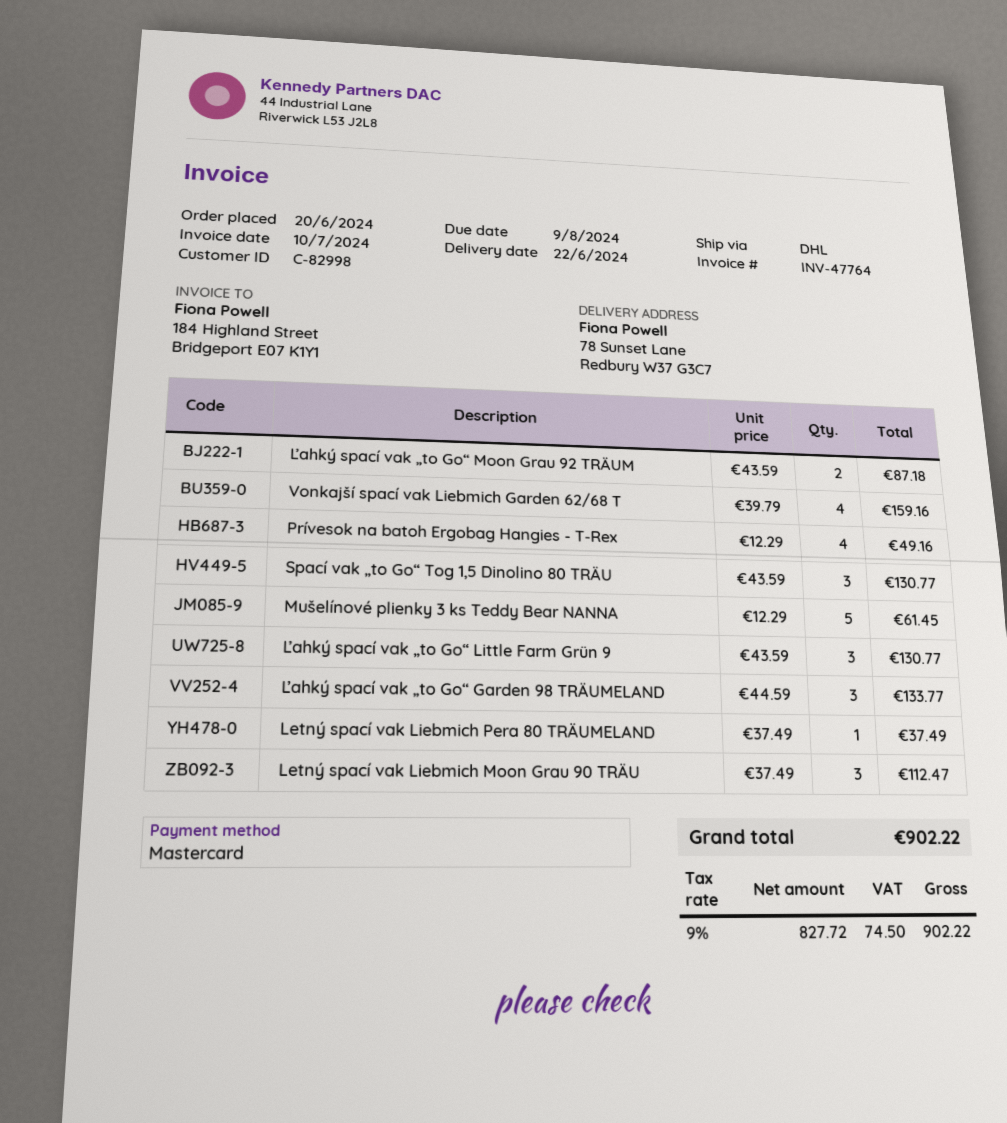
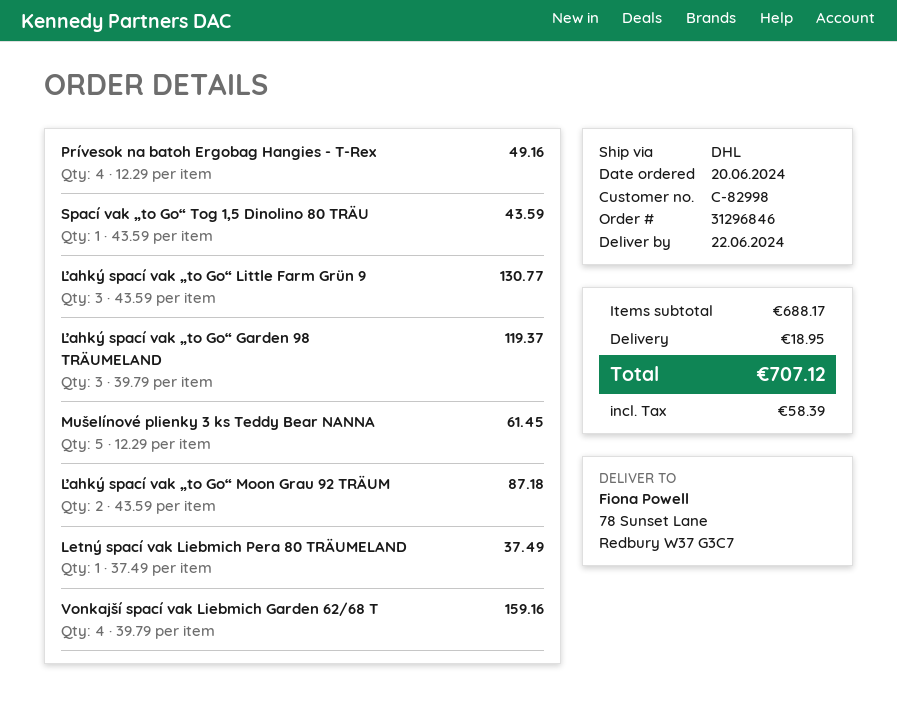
Spací vak „to Go“ Tog 1,5 Dinolino 80 TRÄU: 3 x 43.59 = 130.77 -> 1 x 43.59 = 43.59
Ľahký spací vak „to Go“ Garden 98 TRÄUMELAND: 3 x 44.59 = 133.77 -> 3 x 39.79 = 119.37
Letný spací vak Liebmich Moon Grau 90 TRÄU: 3 x 37.49 = 112.47 -> none
shipping: none -> 18.95
tax: 74.50 -> 58.39
total: 902.22 -> 707.12

